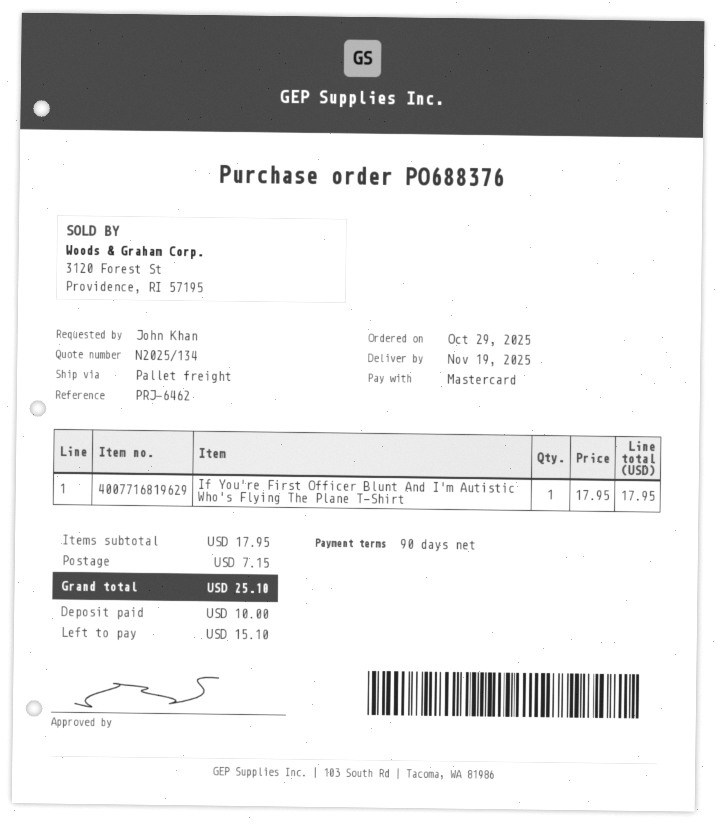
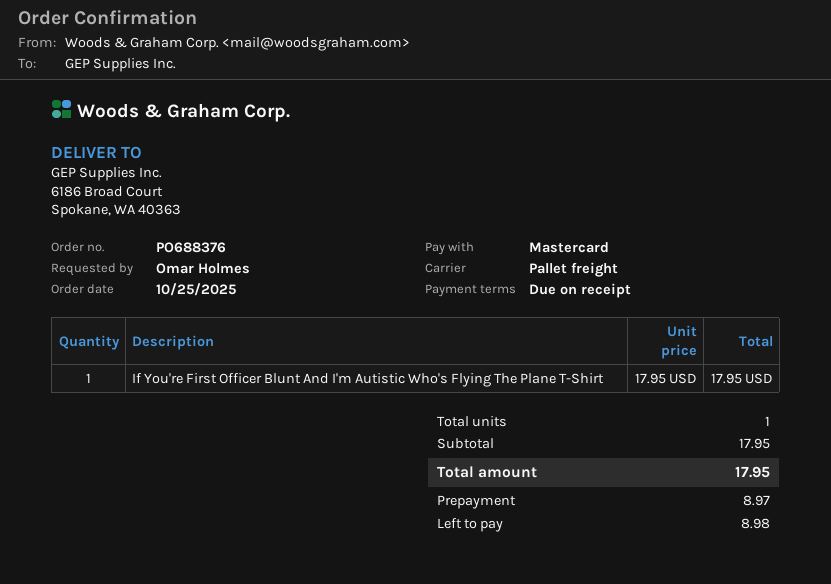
order date: 2025-10-29 -> 2025-10-25
payment terms: 90 days -> on receipt
ordered by: John Khan -> Omar Holmes
shipping: 7.15 -> none
total: 25.10 -> 17.95
deposit: 10.00 -> 8.97
balance: 15.10 -> 8.98

